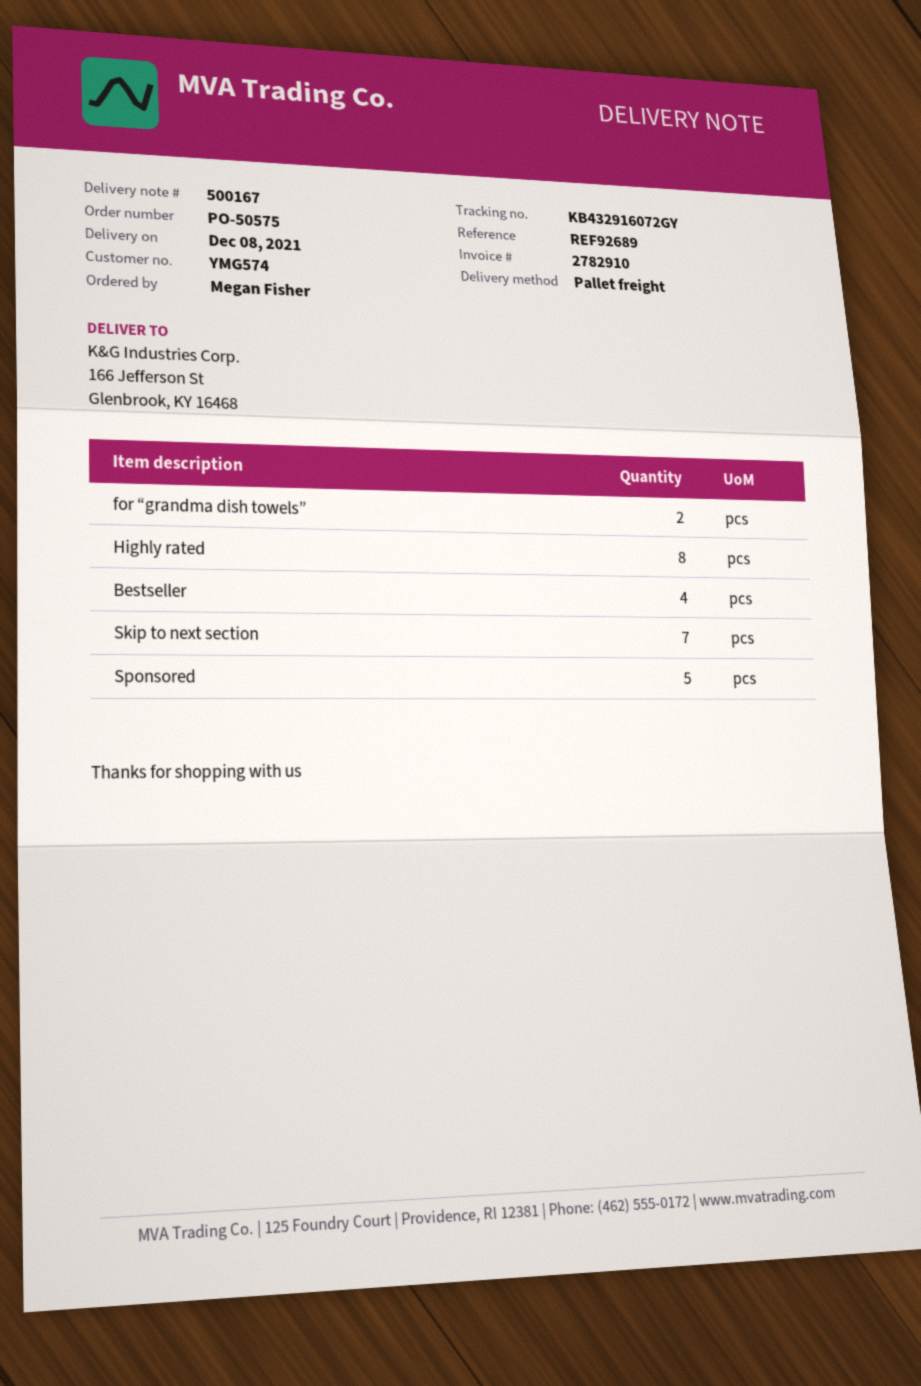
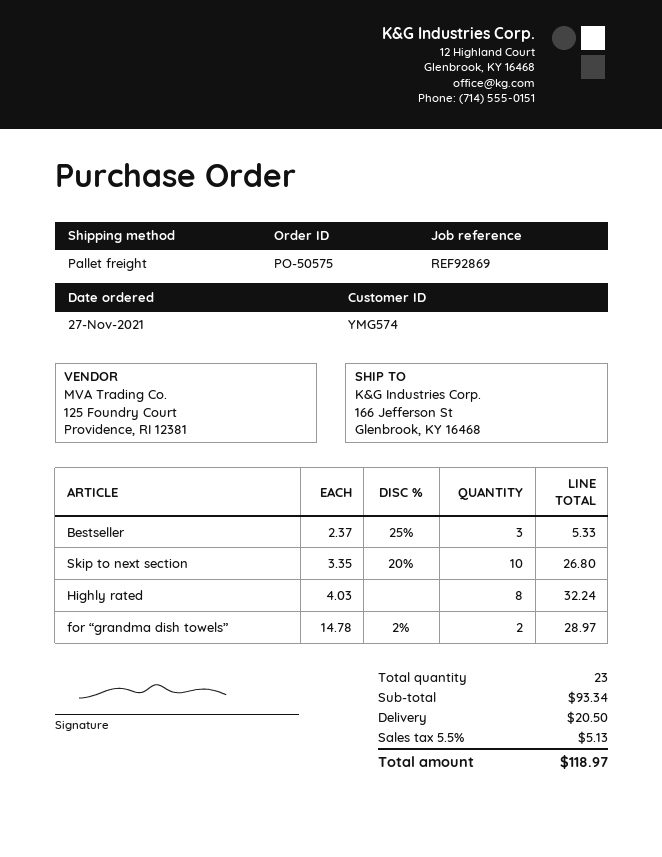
reference: REF92689 -> REF92869
Bestseller: 4 -> 3
Skip to next section: 7 -> 10
Sponsored: 5 -> none

